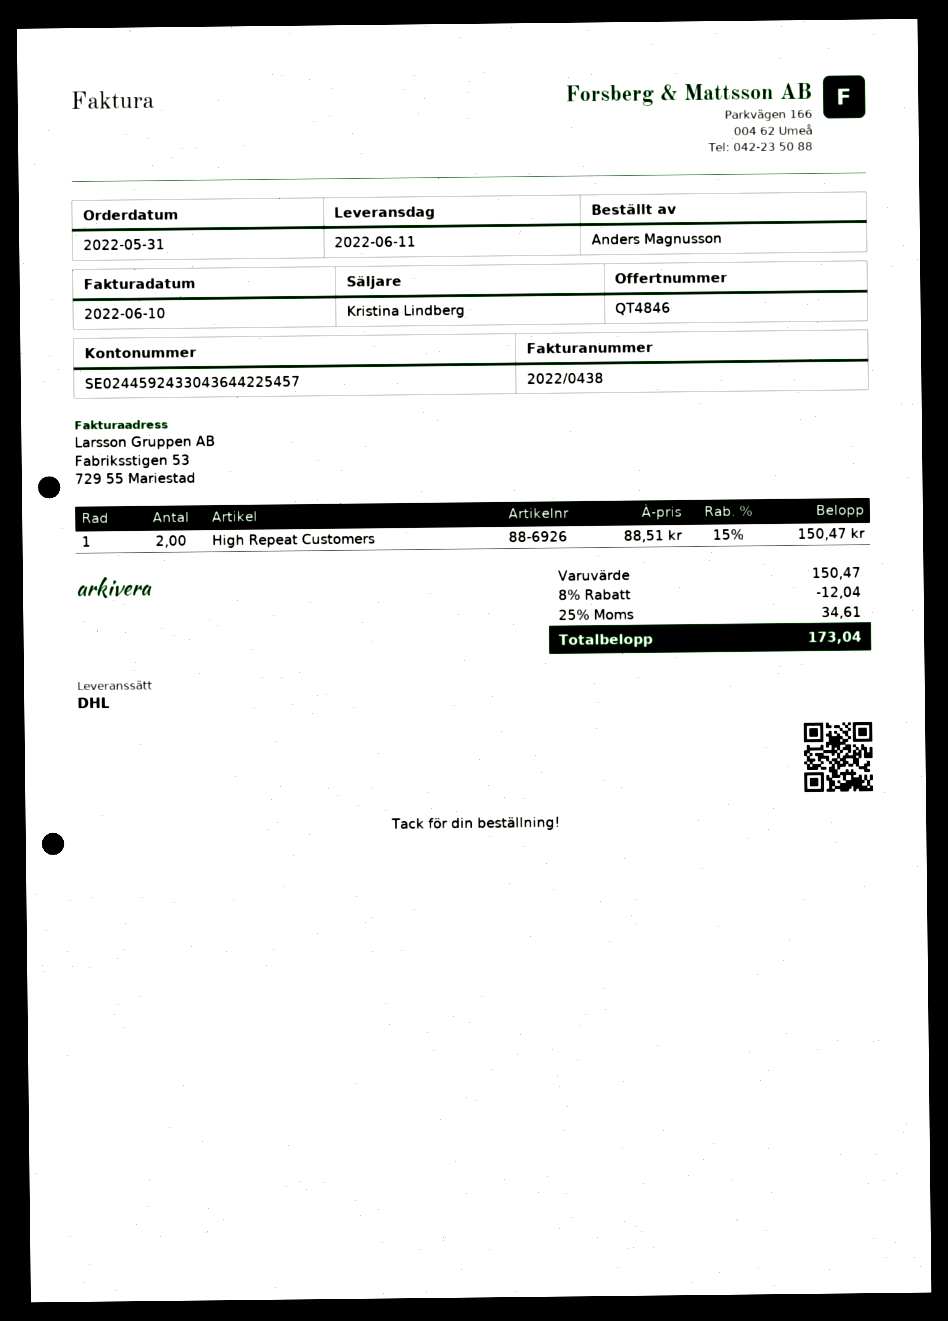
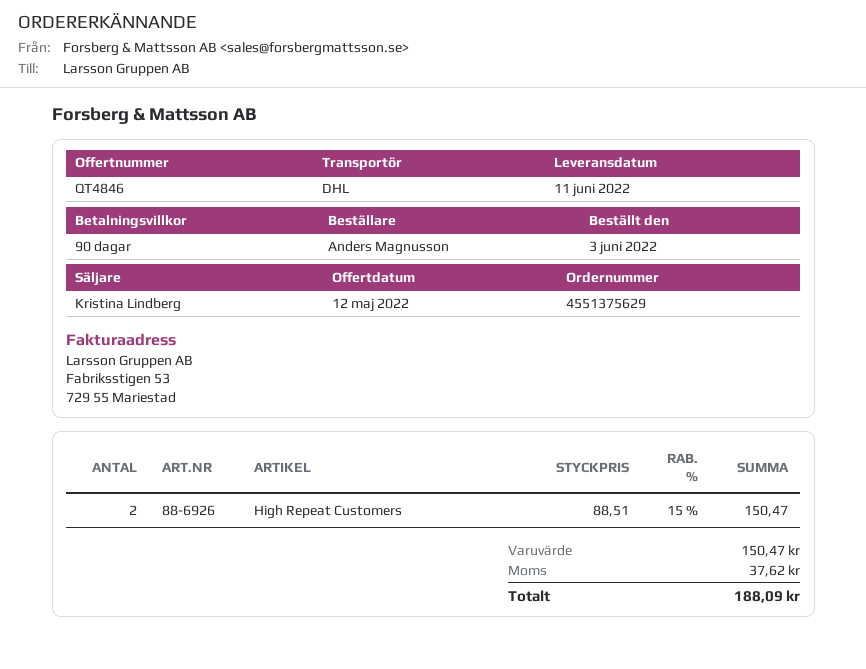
order date: 2022-05-31 -> 2022-06-03
discount: 8% = 12.04 -> none
tax: 34.61 -> 37.62
total: 173.04 -> 188.09

